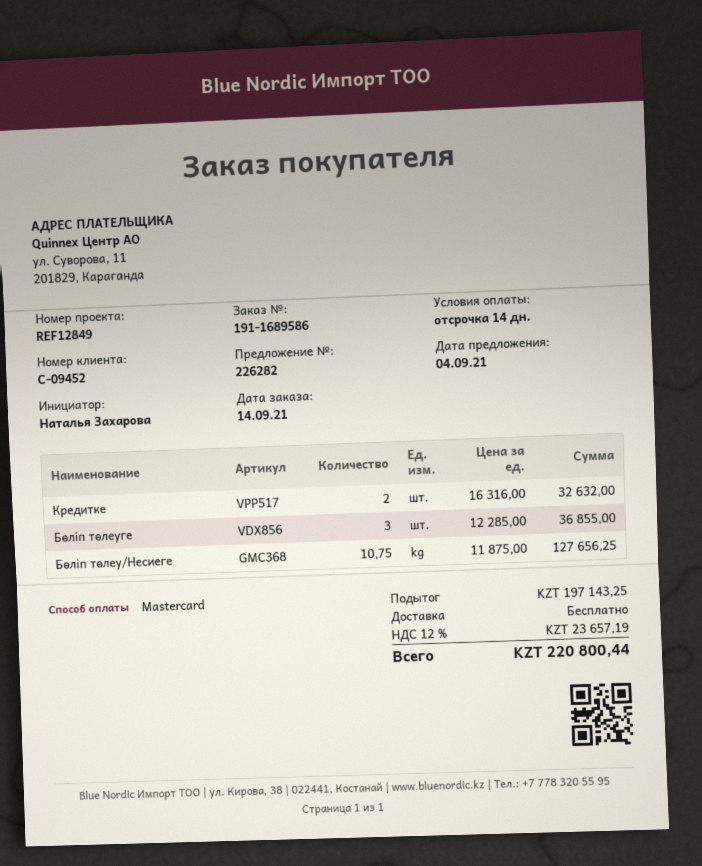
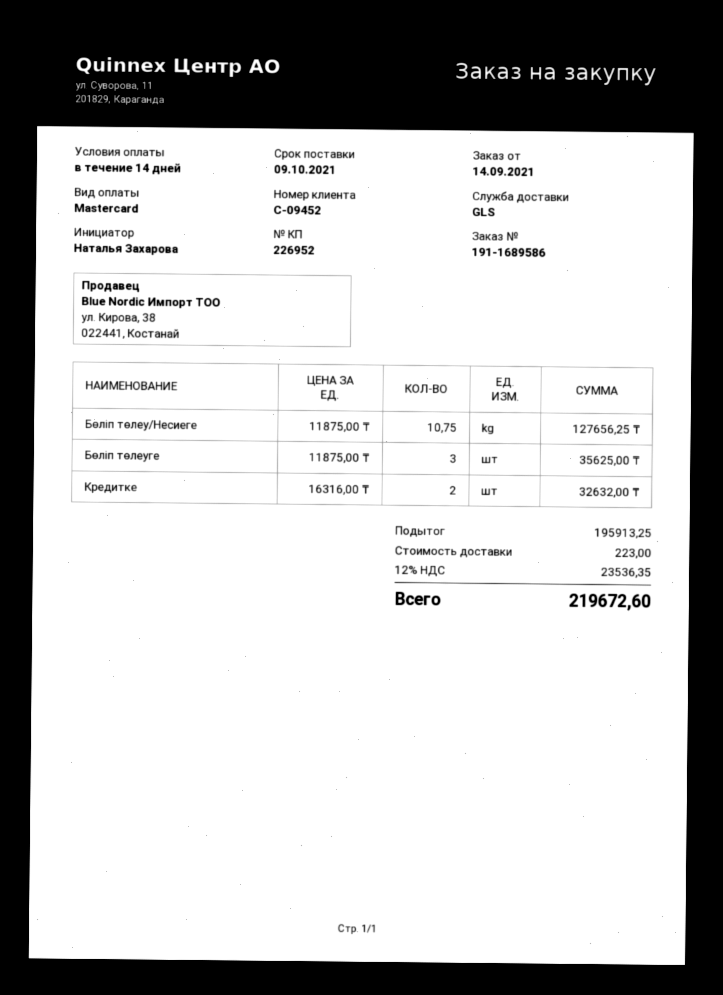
quote number: 226282 -> 226952
Бөліп төлеуге: 3 x 12285.00 = 36855.00 -> 3 x 11875.00 = 35625.00
subtotal: 197143.25 -> 195913.25
shipping: 0.00 -> 223.00
tax: 12% = 23657.19 -> 12% = 23536.35
total: 220800.44 -> 219672.60

